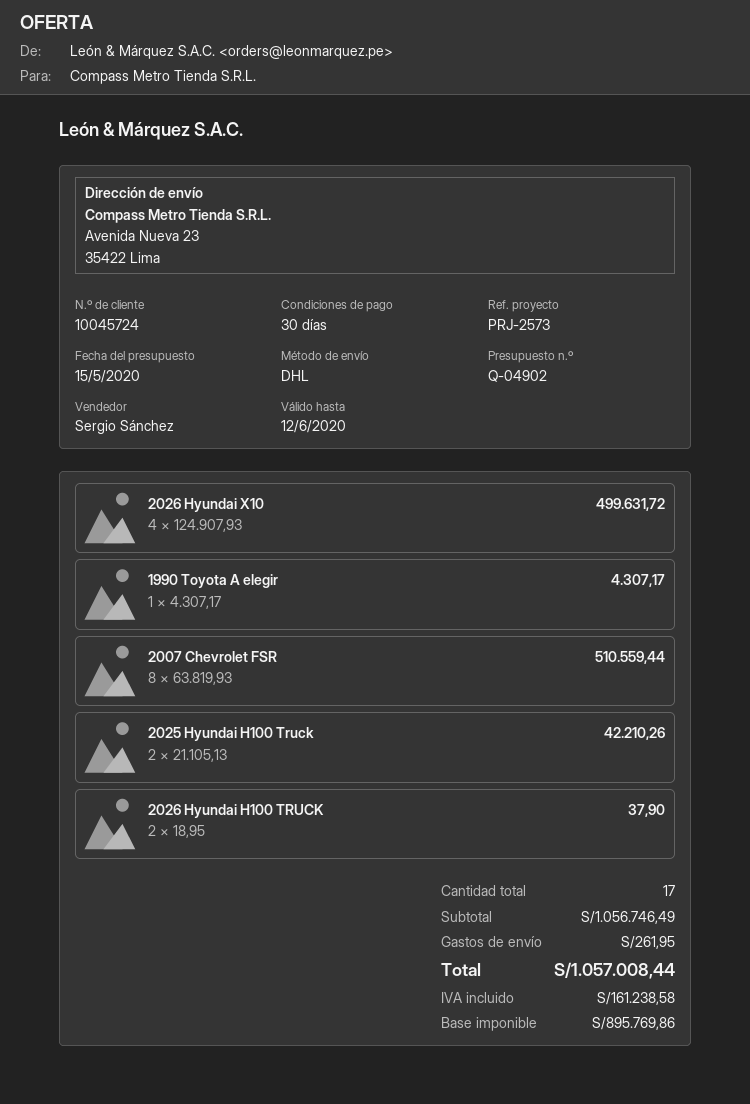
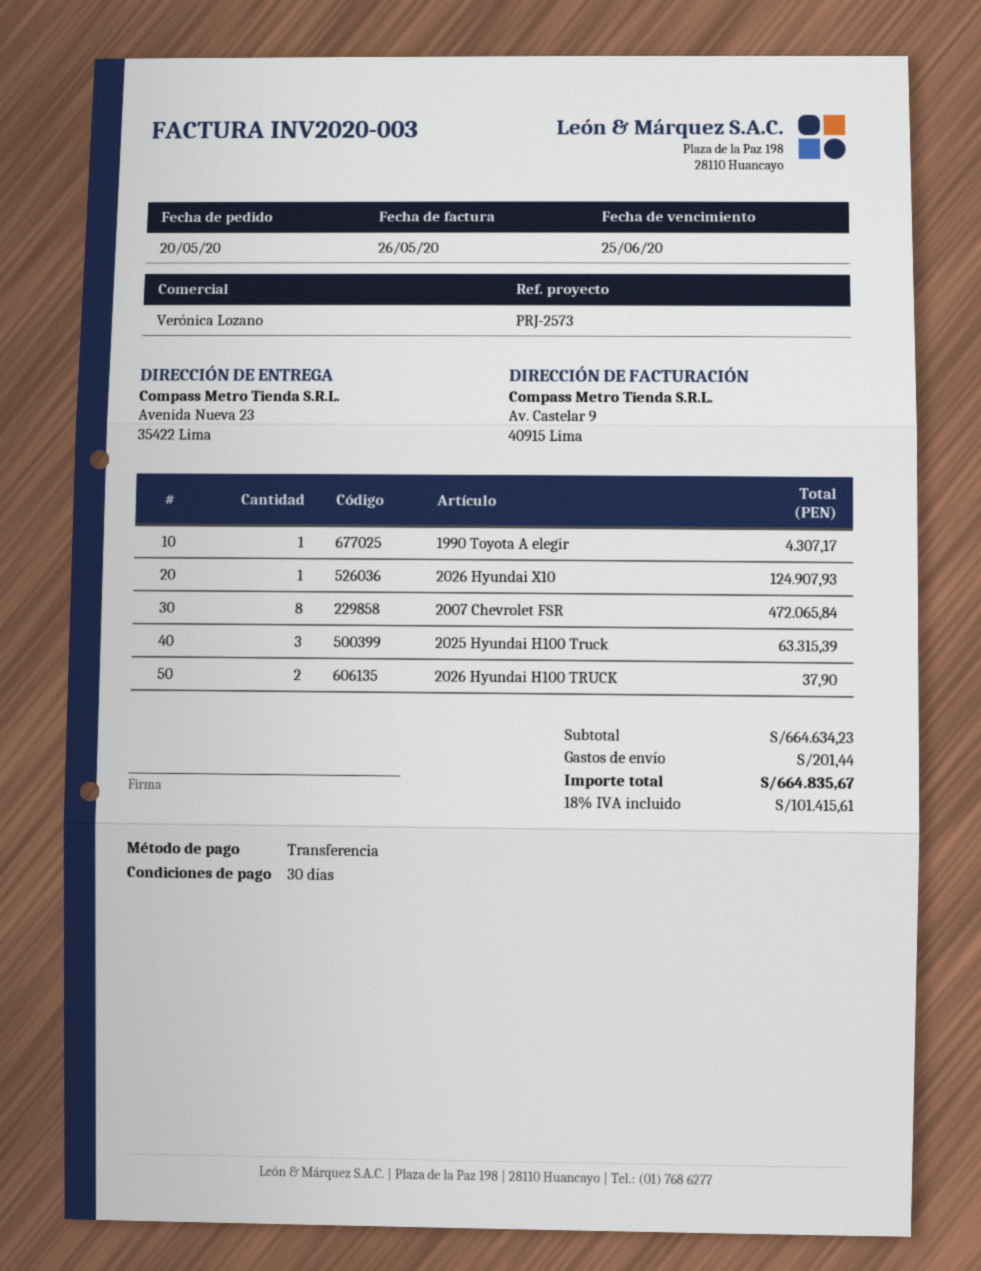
sales rep: Sergio Sánchez -> Verónica Lozano
2026 Hyundai X10: 4 for 499631.72 -> 1 for 124907.93
2007 Chevrolet FSR: 8 for 510559.44 -> 8 for 472065.84
2025 Hyundai H100 Truck: 2 for 42210.26 -> 3 for 63315.39
subtotal: 1056746.49 -> 664634.23
shipping: 261.95 -> 201.44
tax: 161238.58 -> 101415.61
total: 1057008.44 -> 664835.67

